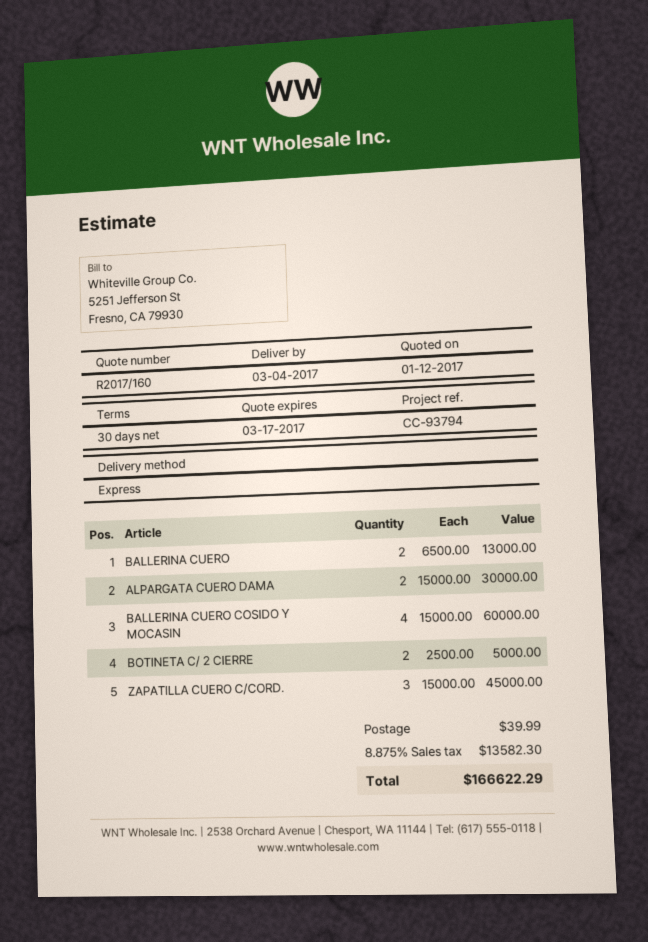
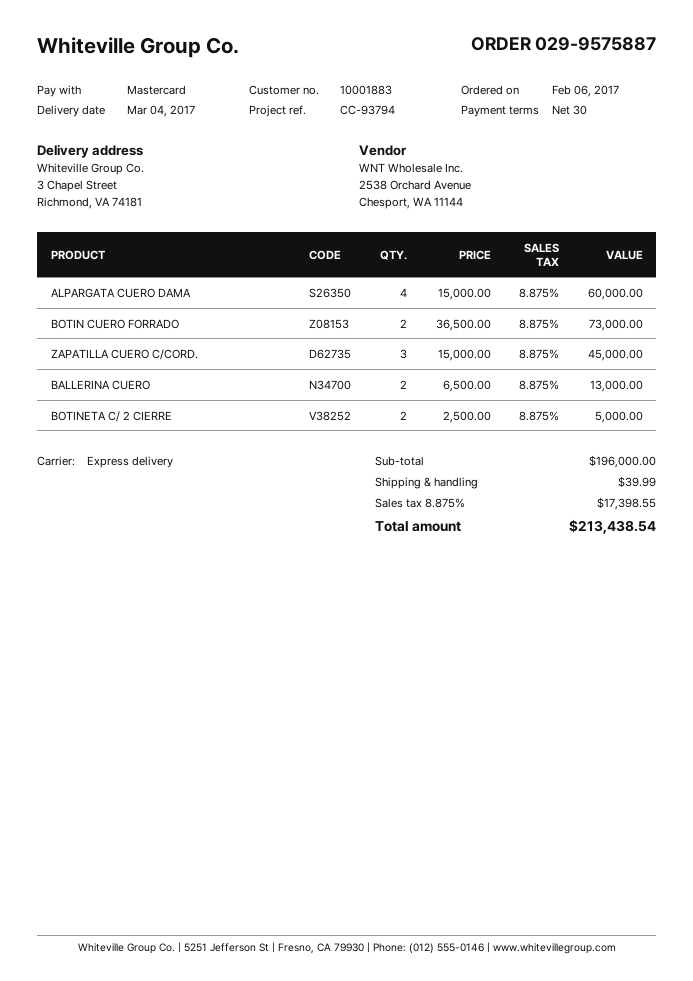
ALPARGATA CUERO DAMA: 2 x 15000.00 = 30000.00 -> 4 x 15000.00 = 60000.00
BALLERINA CUERO COSIDO Y MOCASIN: 4 x 15000.00 = 60000.00 -> none
BOTIN CUERO FORRADO: none -> 2 x 36500.00 = 73000.00
tax: 8.875% = 13582.30 -> 8.875% = 17398.55
total: 166622.29 -> 213438.54

